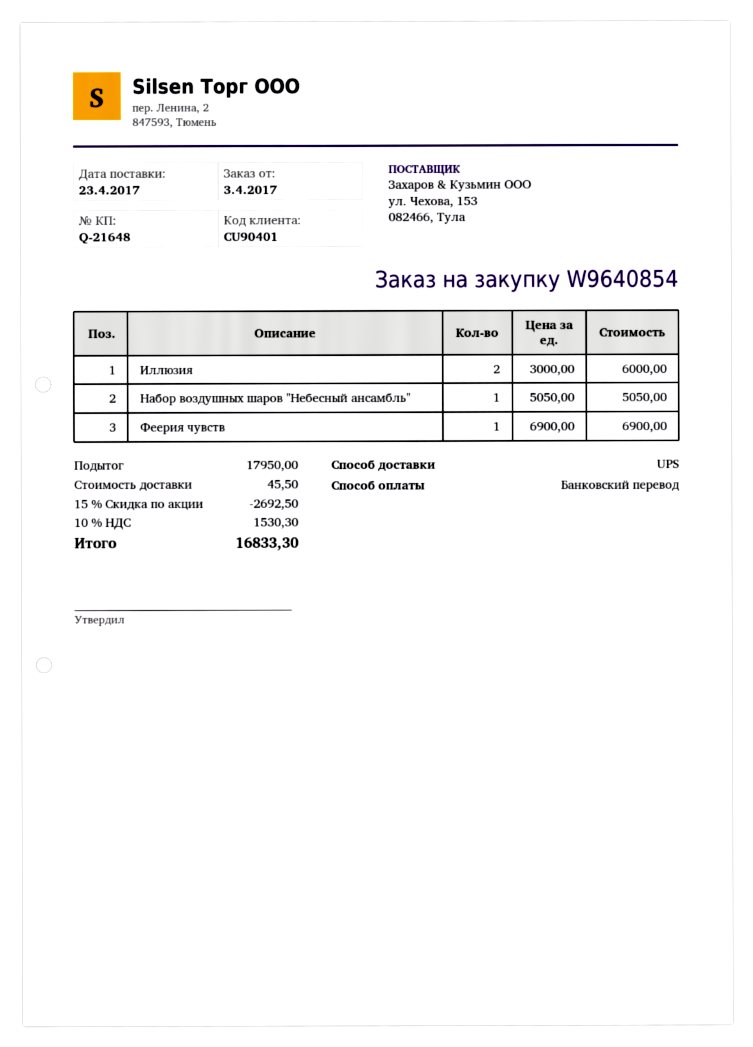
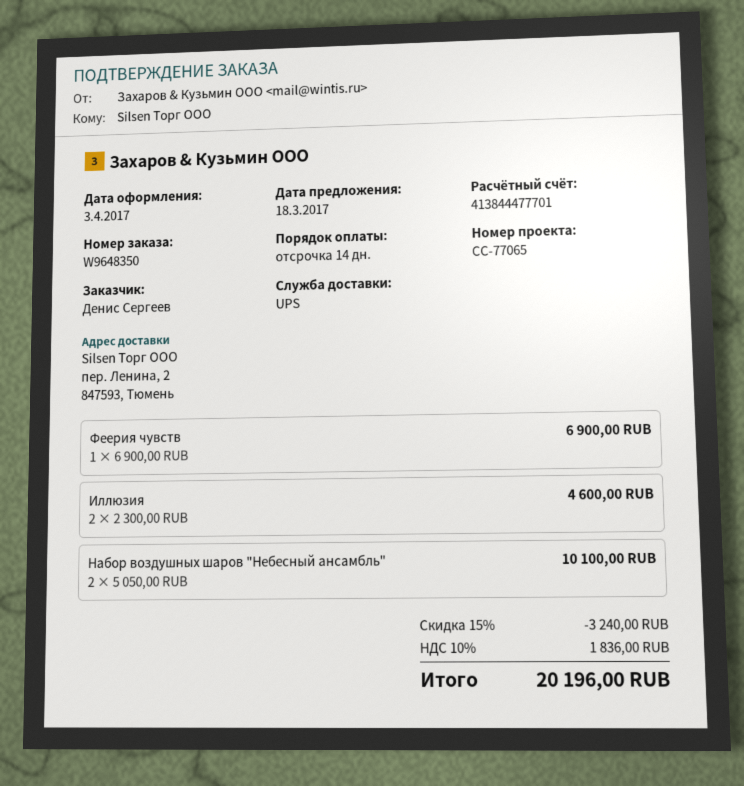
order number: W9640854 -> W9648350
Иллюзия: 2 x 3000.00 = 6000.00 -> 2 x 2300.00 = 4600.00
Набор воздушных шаров "Небесный ансамбль": 1 x 5050.00 = 5050.00 -> 2 x 5050.00 = 10100.00
discount: 15% = 2692.50 -> 15% = 3240.00
shipping: 45.50 -> none
tax: 10% = 1530.30 -> 10% = 1836.00
total: 16833.30 -> 20196.00

